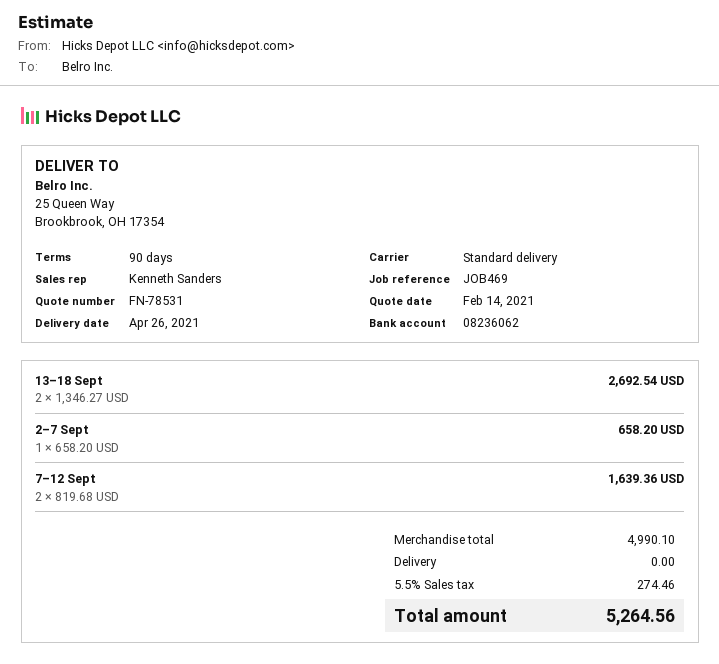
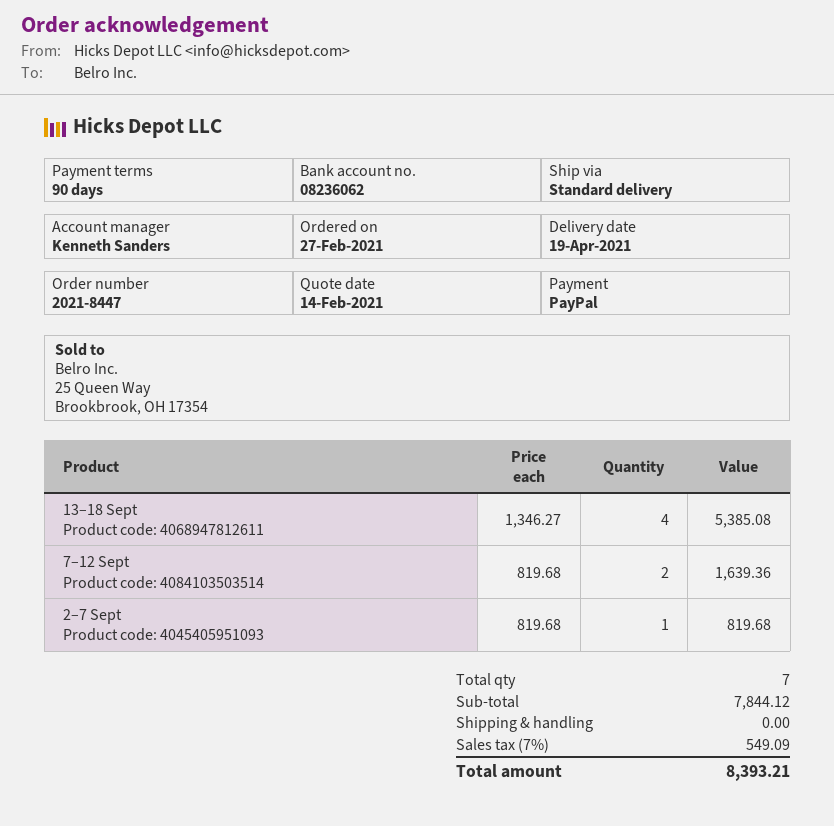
delivery date: 2021-04-26 -> 2021-04-19
13–18 Sept: 2 x 1346.27 = 2692.54 -> 4 x 1346.27 = 5385.08
2–7 Sept: 1 x 658.20 = 658.20 -> 1 x 819.68 = 819.68
subtotal: 4990.10 -> 7844.12
tax: 5.5% = 274.46 -> 7% = 549.09
total: 5264.56 -> 8393.21

